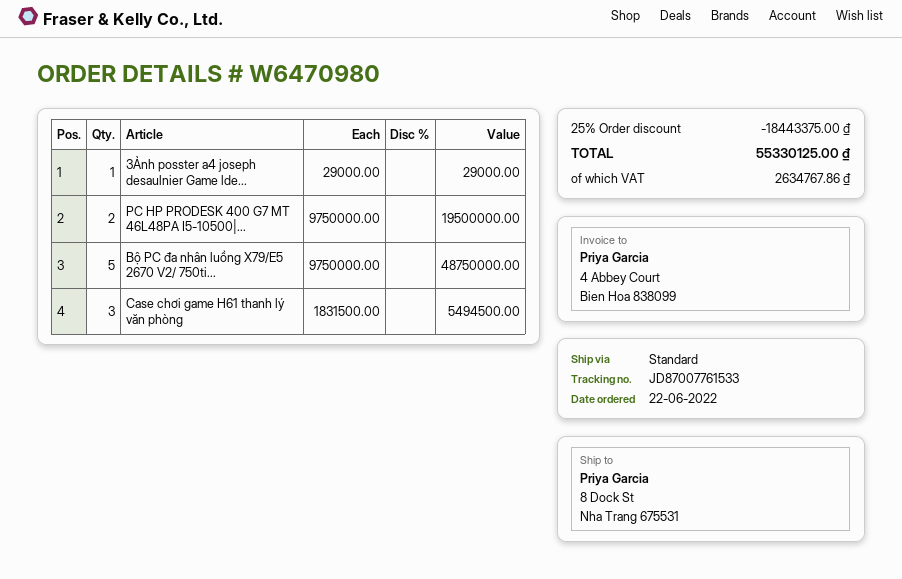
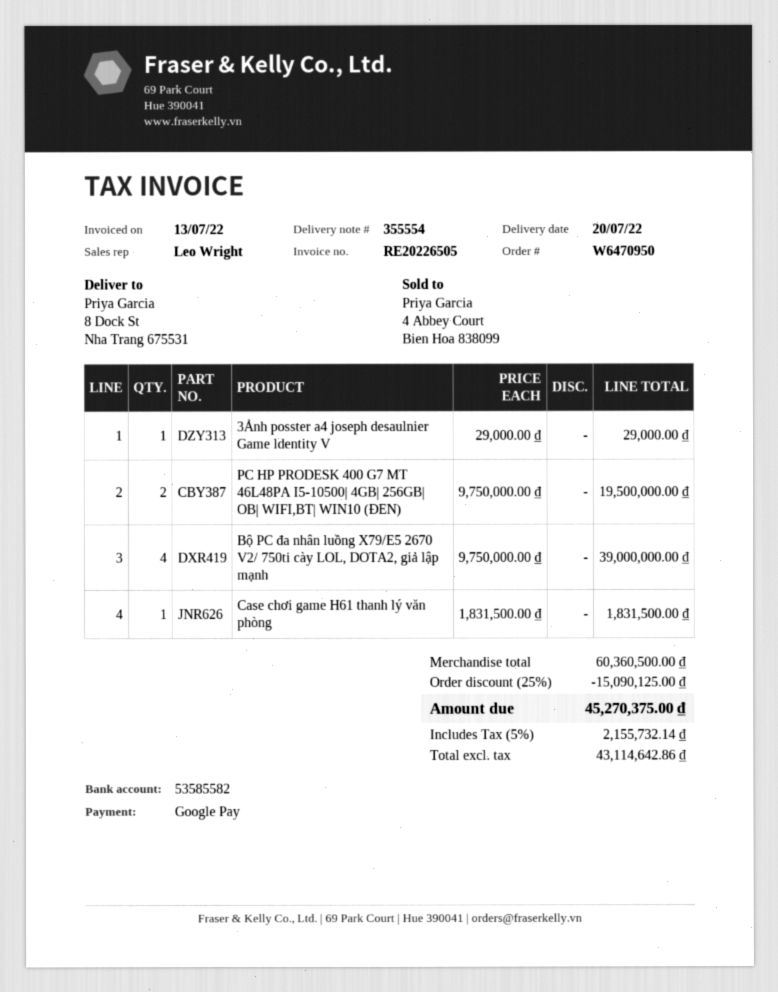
order number: W6470980 -> W6470950
Bộ PC đa nhân luồng X79/E5 2670 V2/ 750ti...: 5 x 9750000.00 = 48750000.00 -> 4 x 9750000.00 = 39000000.00
Case chơi game H61 thanh lý văn phòng: 3 x 1831500.00 = 5494500.00 -> 1 x 1831500.00 = 1831500.00
discount: 25% = 18443375.00 -> 25% = 15090125.00
tax: 2634767.86 -> 2155732.14
total: 55330125.00 -> 45270375.00

